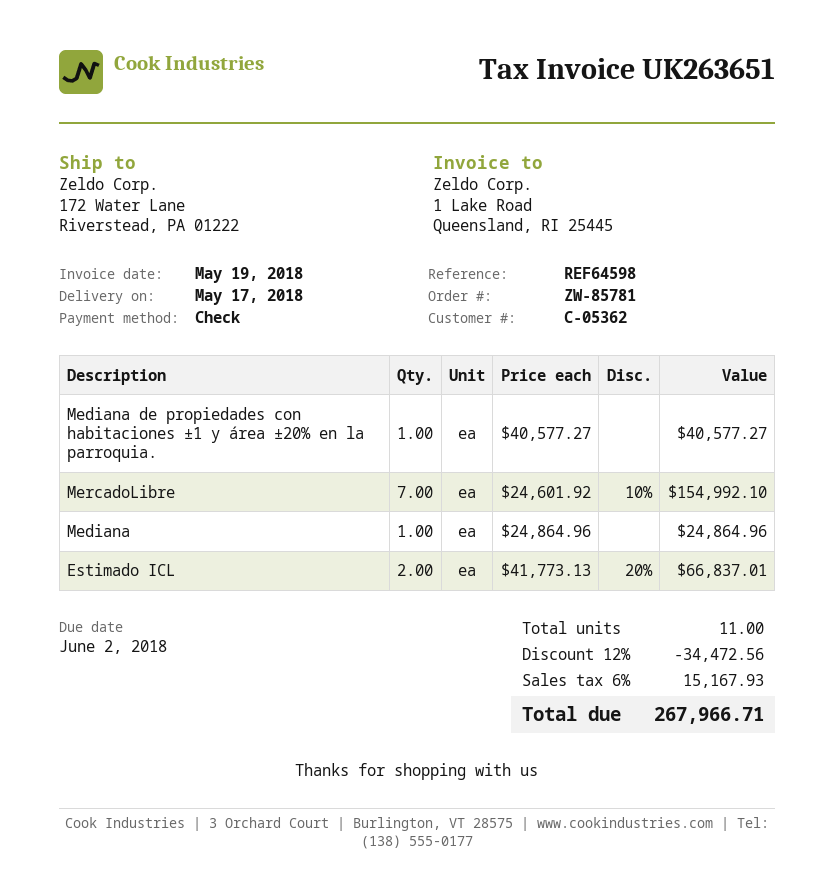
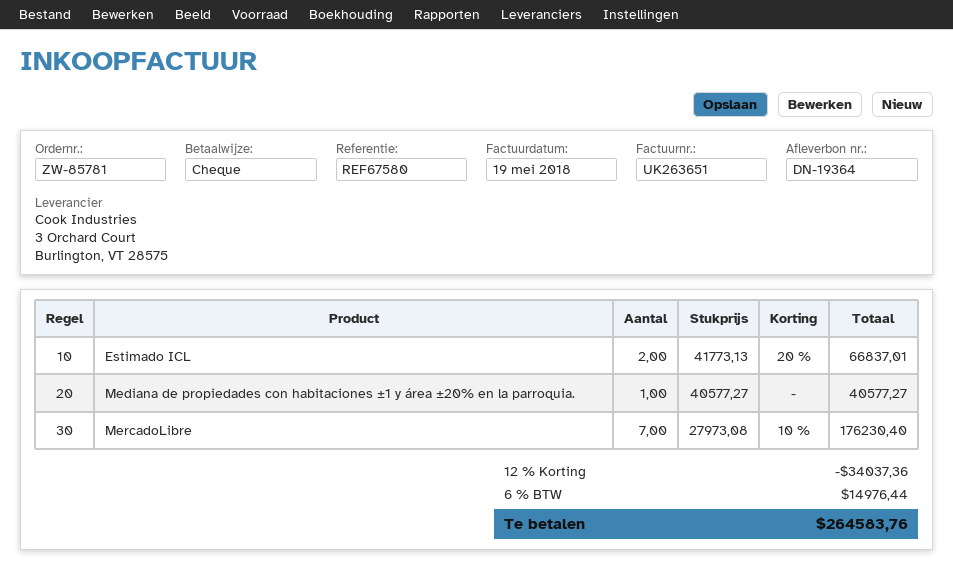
reference: REF64598 -> REF67580
MercadoLibre: 7 x 24601.92 - 10% = 154992.10 -> 7 x 27973.08 - 10% = 176230.40
Mediana: 1 x 24864.96 = 24864.96 -> none
discount: 12% = 34472.56 -> 12% = 34037.36
tax: 6% = 15167.93 -> 6% = 14976.44
total: 267966.71 -> 264583.76

